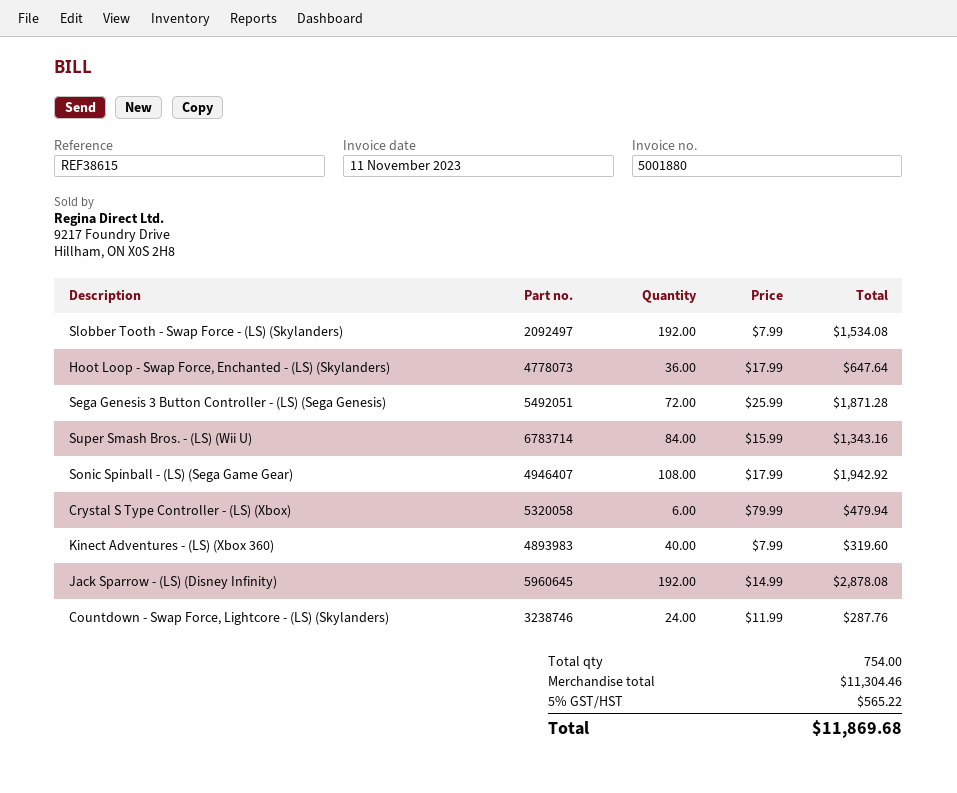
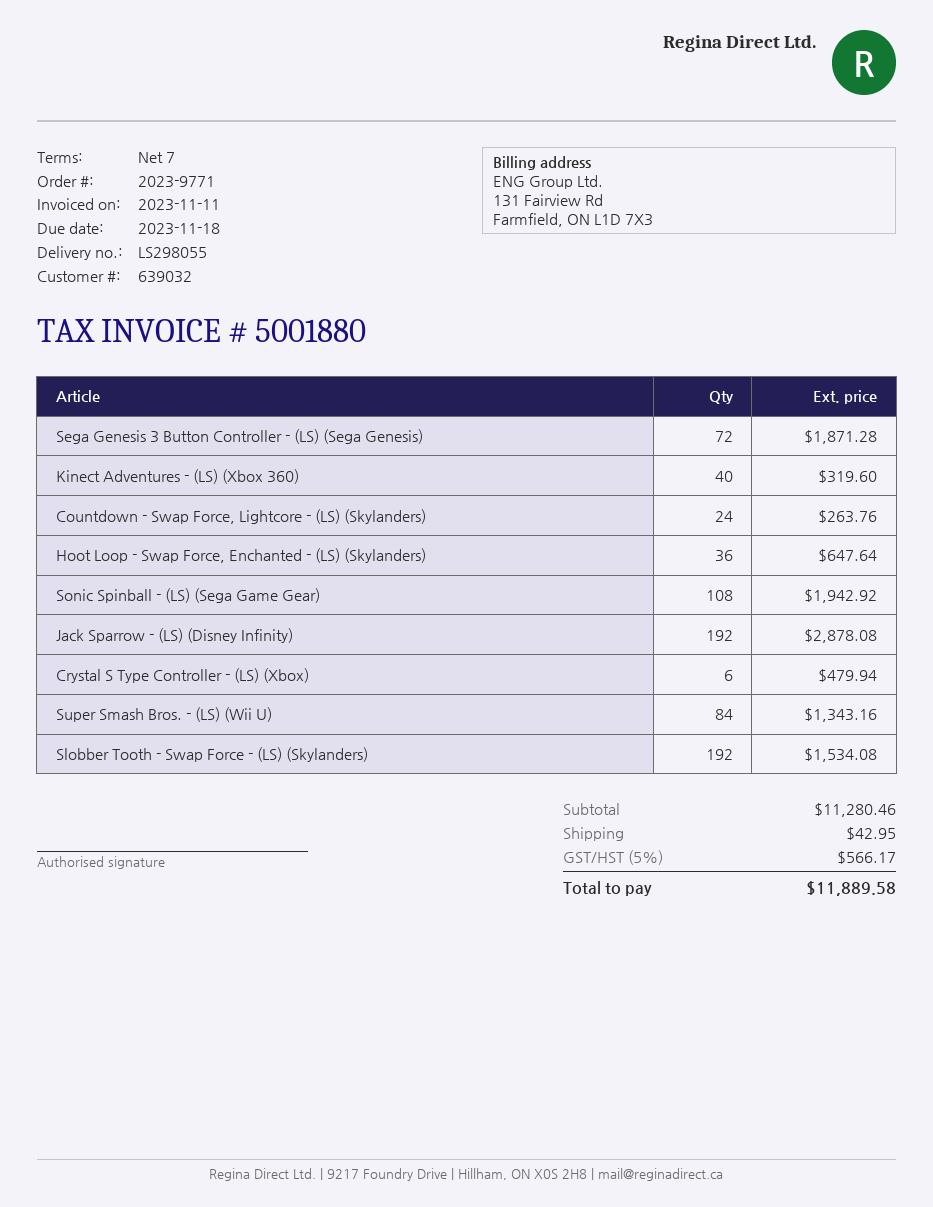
Countdown - Swap Force, Lightcore - (LS) (Skylanders): 24 for 287.76 -> 24 for 263.76
subtotal: 11304.46 -> 11280.46
shipping: none -> 42.95
tax: 5% = 565.22 -> 5% = 566.17
total: 11869.68 -> 11889.58

